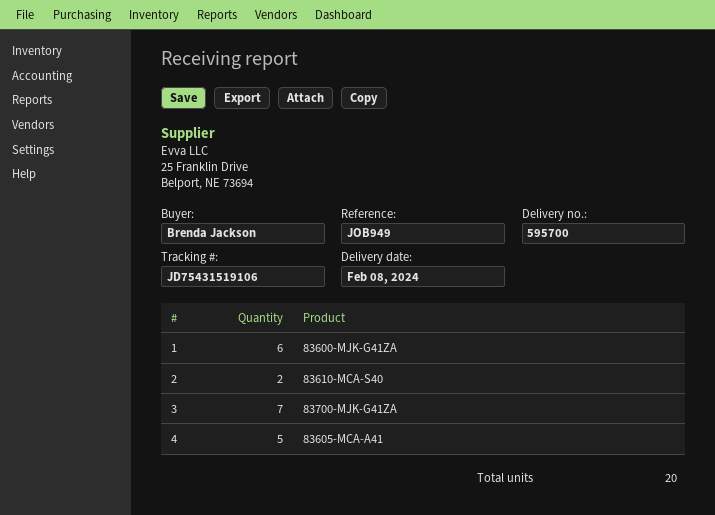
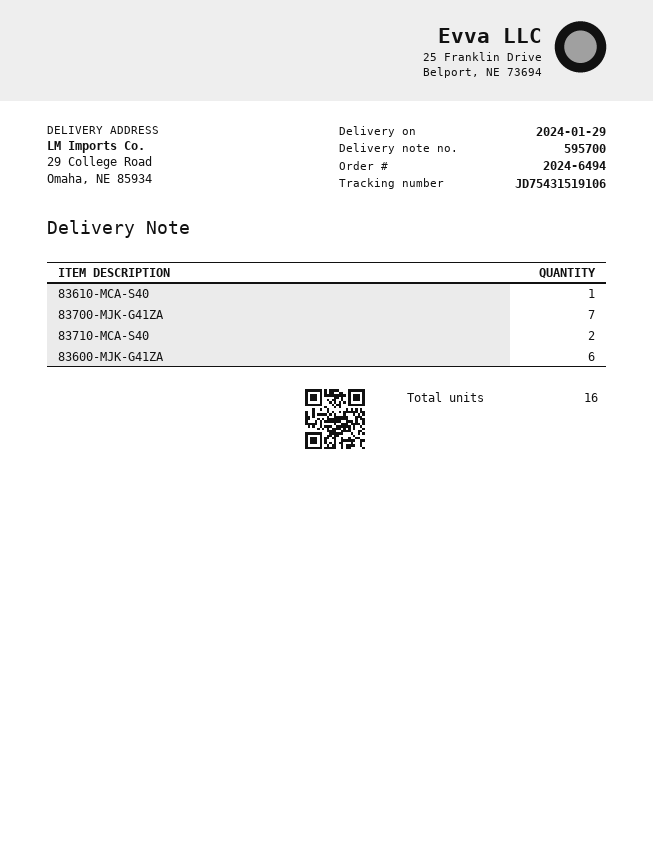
delivery date: 2024-02-08 -> 2024-01-29
83610-MCA-S40: 2 -> 1
83605-MCA-A41: 5 -> none
83710-MCA-S40: none -> 2
total quantity: 20 -> 16

